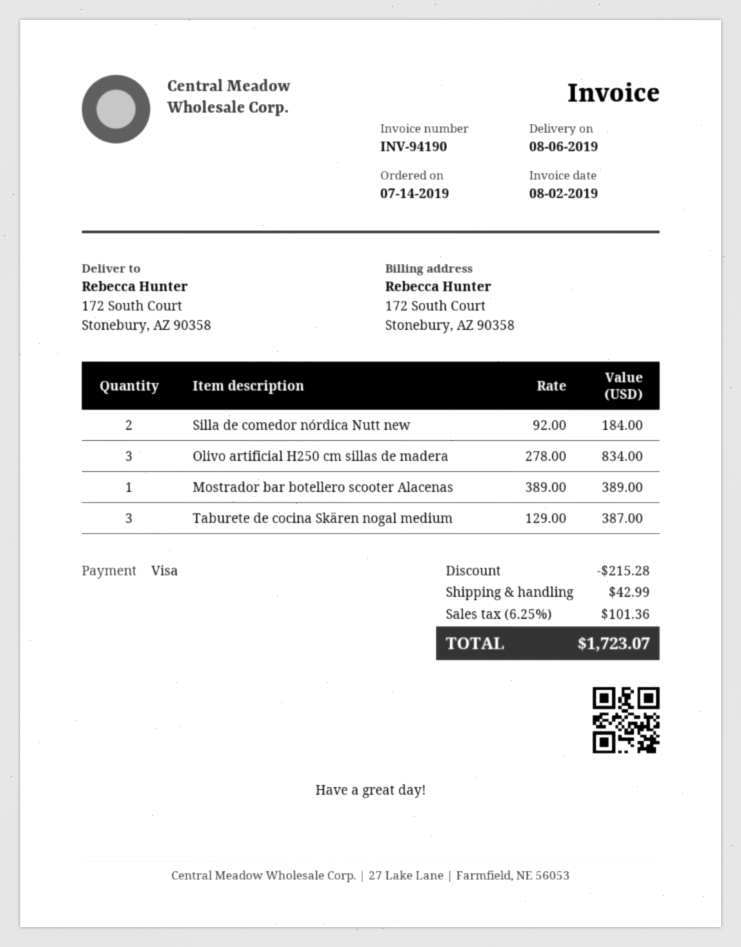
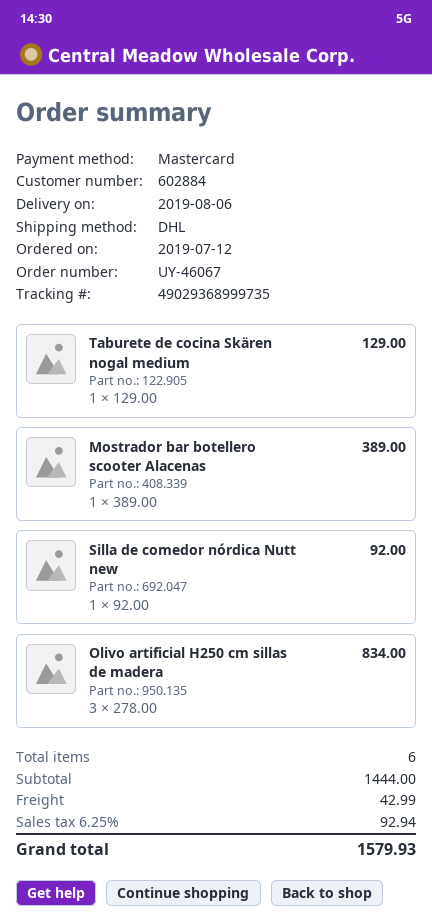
order date: 2019-07-14 -> 2019-07-12
payment method: Visa -> Mastercard
Silla de comedor nórdica Nutt new: 2 x 92.00 = 184.00 -> 1 x 92.00 = 92.00
Taburete de cocina Skären nogal medium: 3 x 129.00 = 387.00 -> 1 x 129.00 = 129.00
discount: 215.28 -> none
tax: 6.25% = 101.36 -> 6.25% = 92.94
total: 1723.07 -> 1579.93

